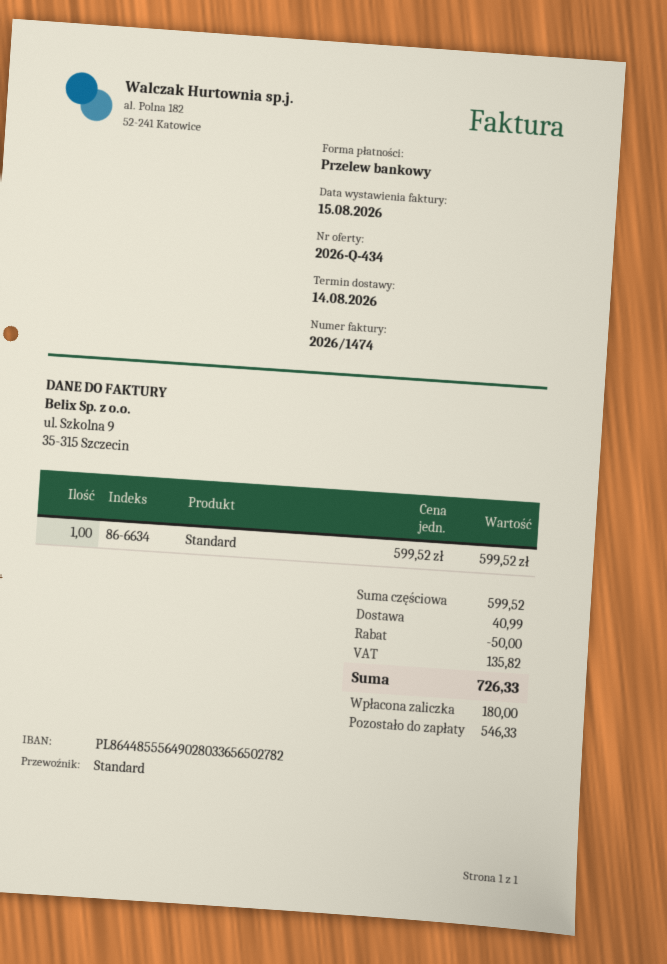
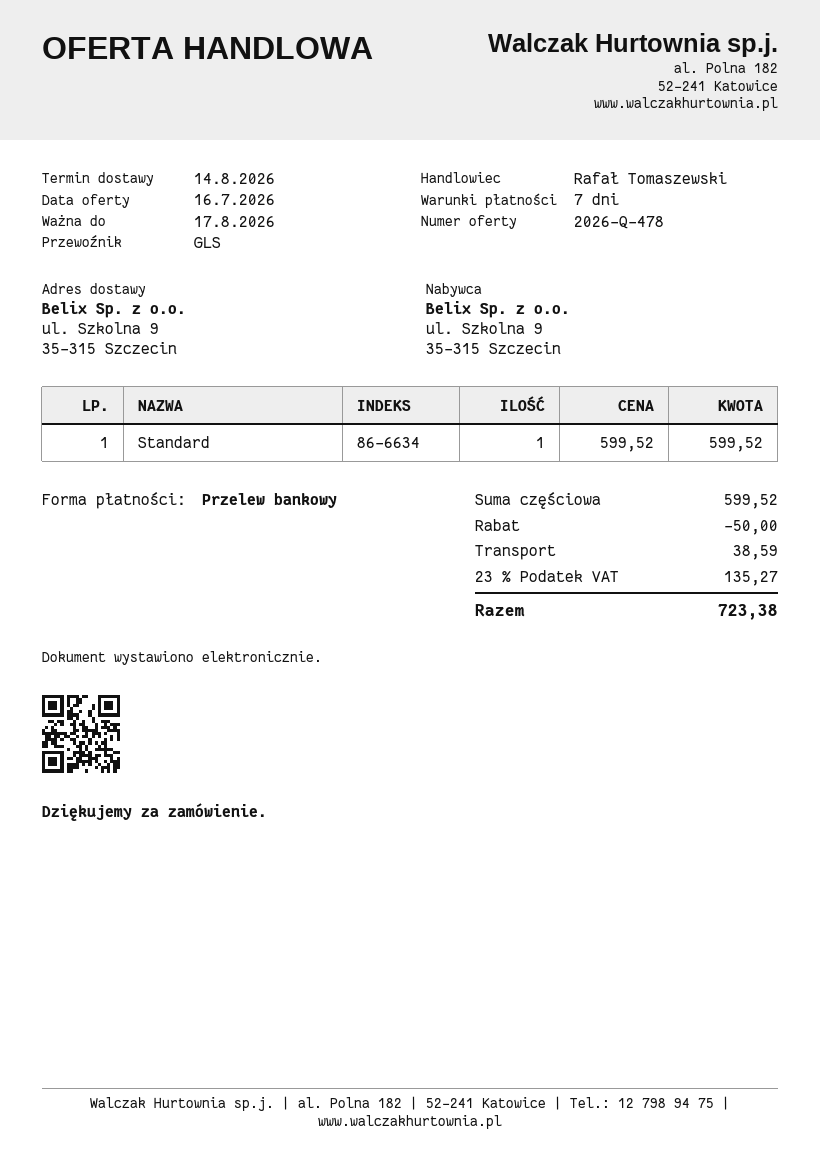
quote number: 2026-Q-434 -> 2026-Q-478
shipping method: standard -> GLS
shipping: 40.99 -> 38.59
tax: 135.82 -> 135.27
total: 726.33 -> 723.38

